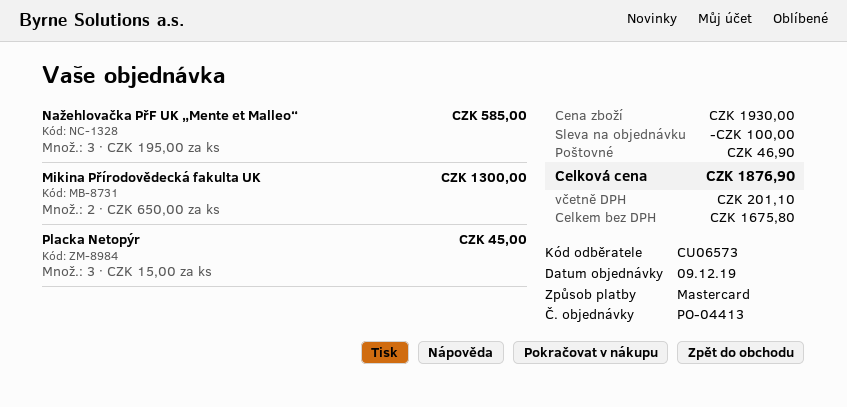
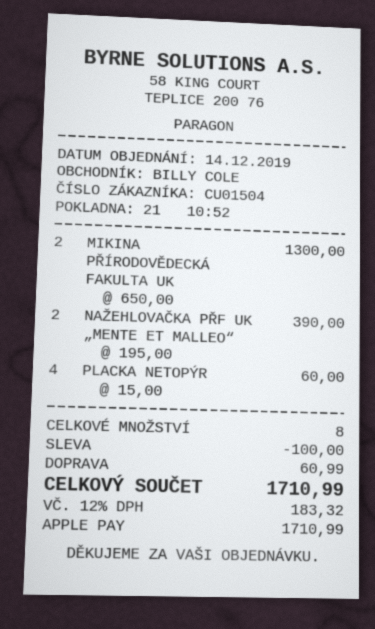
order date: 2019-12-09 -> 2019-12-14
customer number: CU06573 -> CU01504
payment method: Mastercard -> Apple Pay
Nažehlovačka PřF UK „Mente et Malleo“: 3 x 195.00 = 585.00 -> 2 x 195.00 = 390.00
Placka Netopýr: 3 x 15.00 = 45.00 -> 4 x 15.00 = 60.00
shipping: 46.90 -> 60.99
tax: 201.10 -> 183.32
total: 1876.90 -> 1710.99

